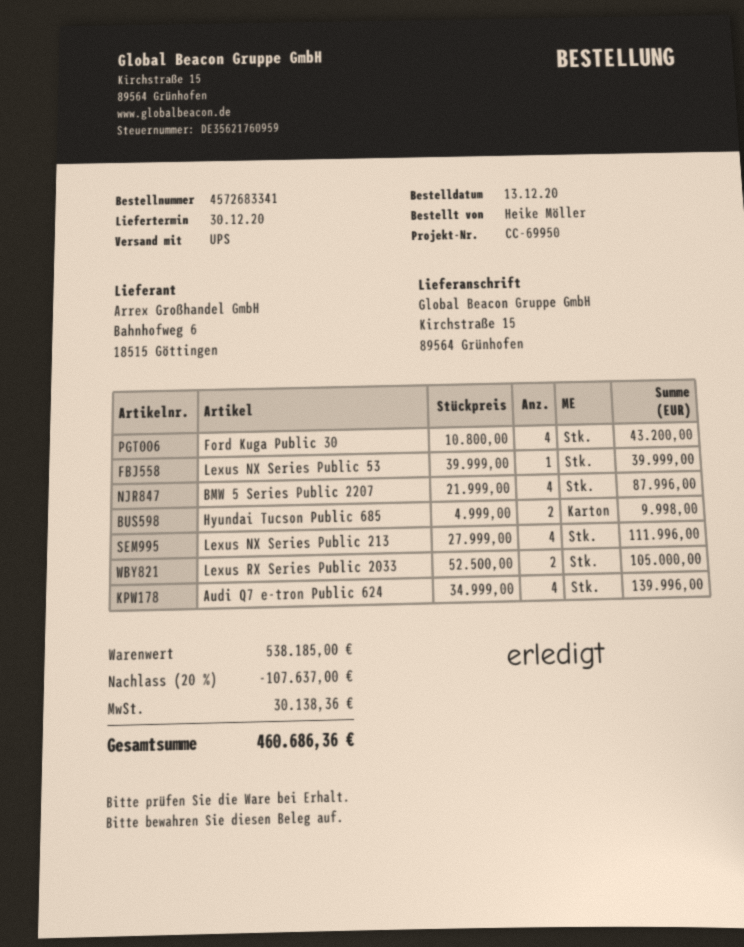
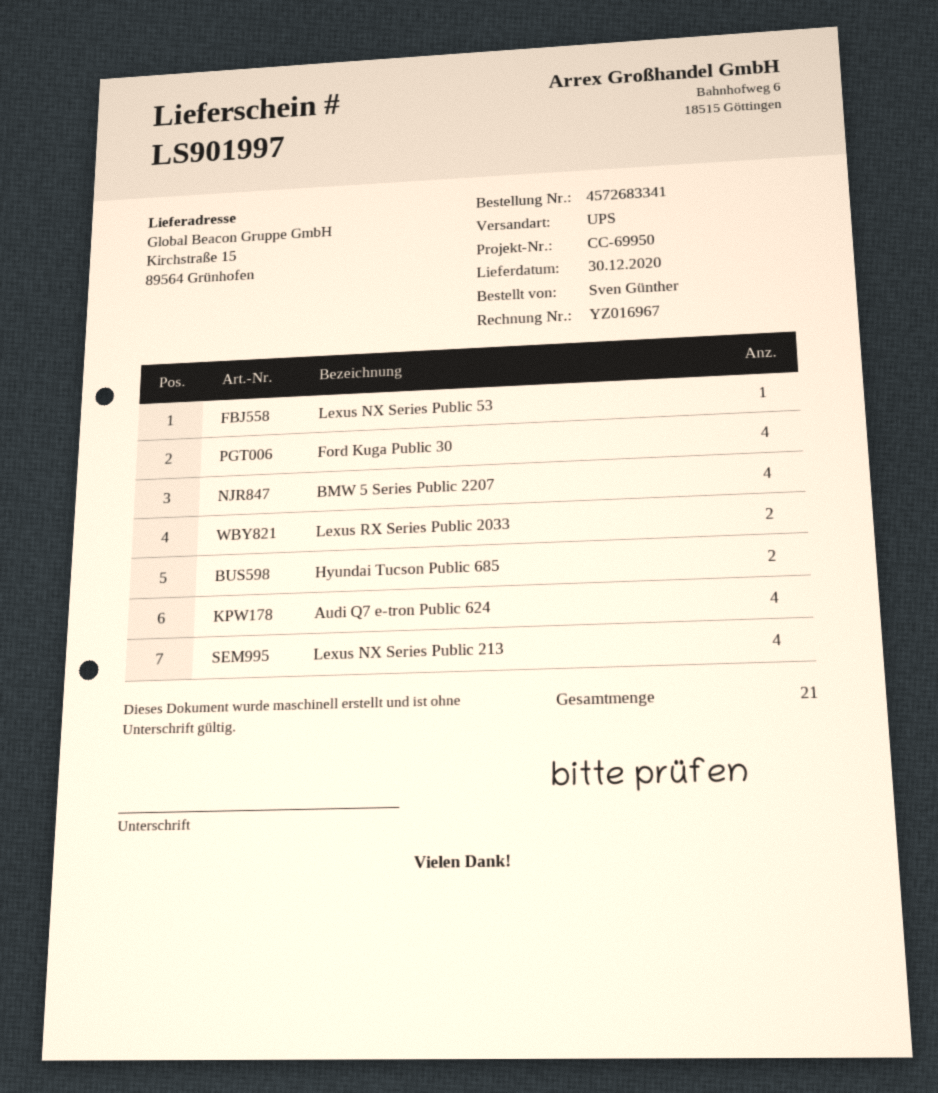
ordered by: Heike Möller -> Sven Günther

